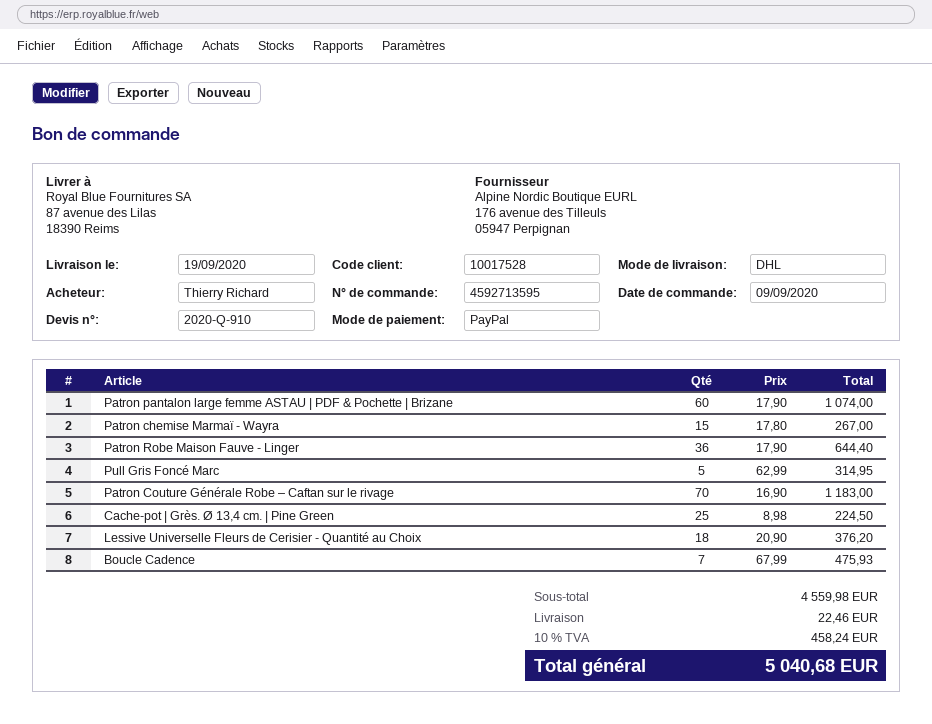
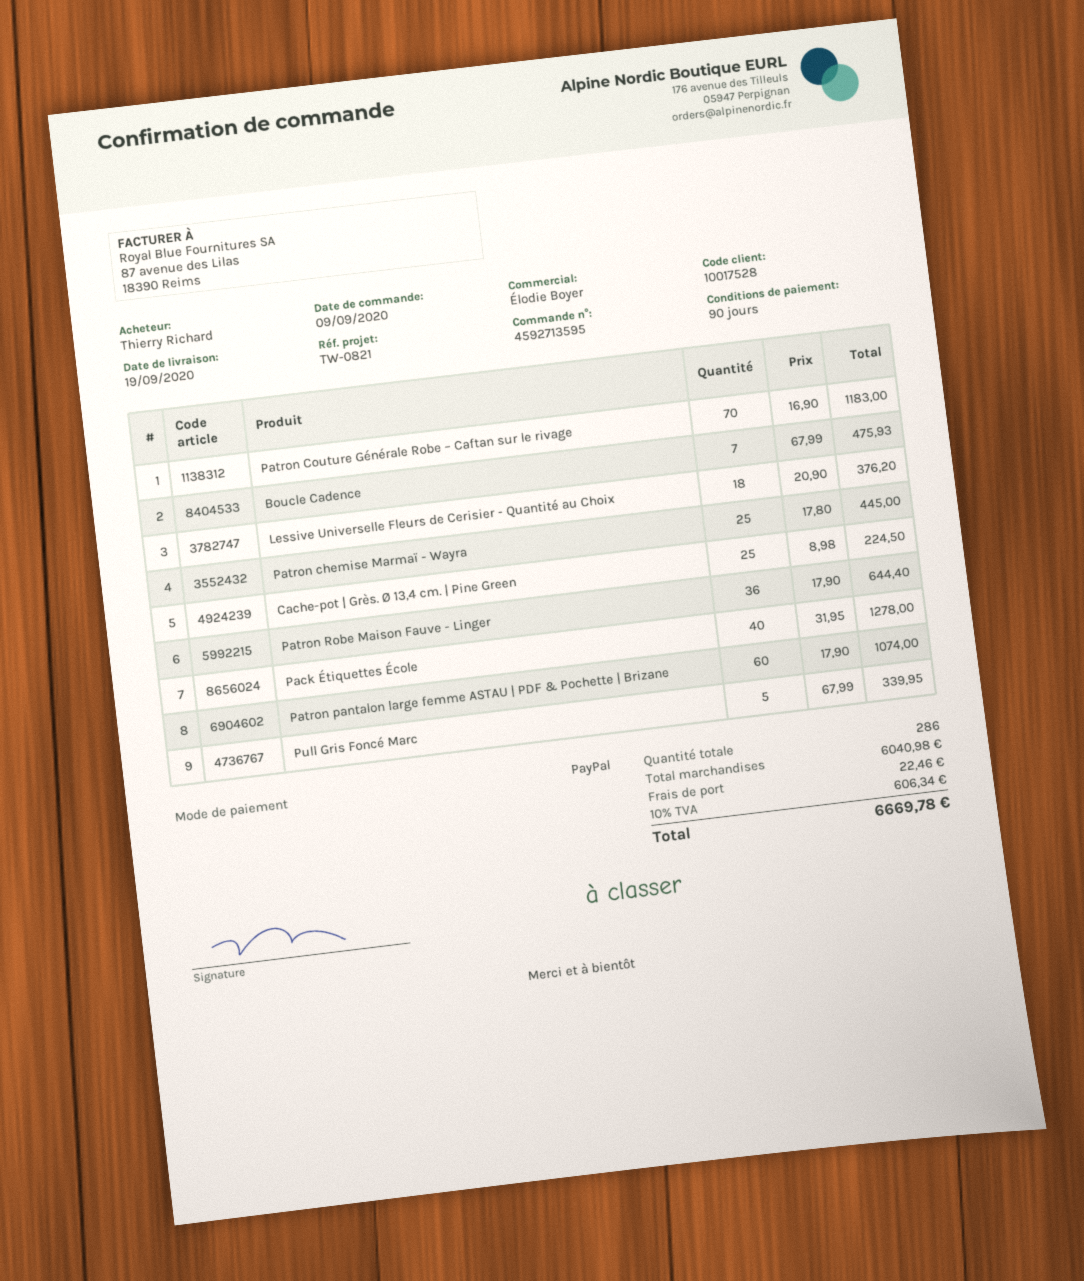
Patron chemise Marmaï - Wayra: 15 x 17.80 = 267.00 -> 25 x 17.80 = 445.00
Pull Gris Foncé Marc: 5 x 62.99 = 314.95 -> 5 x 67.99 = 339.95
Pack Étiquettes École: none -> 40 x 31.95 = 1278.00
subtotal: 4559.98 -> 6040.98
tax: 10% = 458.24 -> 10% = 606.34
total: 5040.68 -> 6669.78

